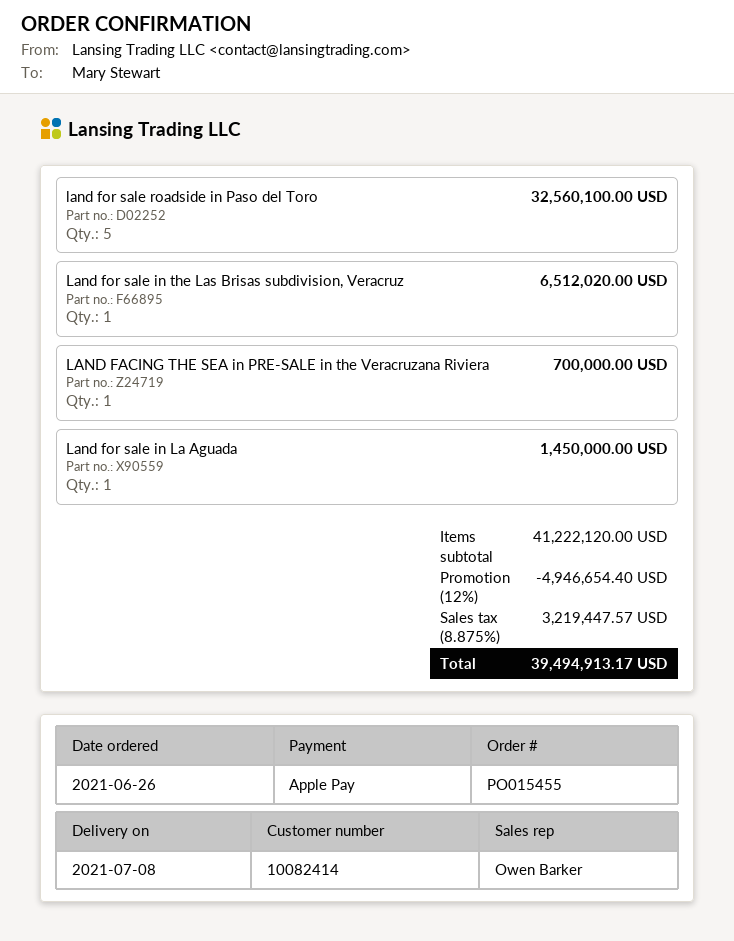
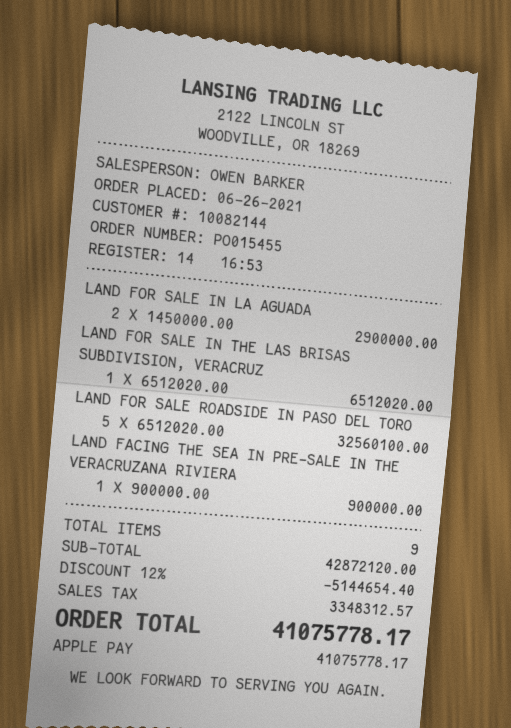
customer number: 10082414 -> 10082144
LAND FACING THE SEA in PRE-SALE in the Veracruzana Riviera: 1 for 700000.00 -> 1 for 900000.00
Land for sale in La Aguada: 1 for 1450000.00 -> 2 for 2900000.00
subtotal: 41222120.00 -> 42872120.00
discount: 12% = 4946654.40 -> 12% = 5144654.40
tax: 3219447.57 -> 3348312.57
total: 39494913.17 -> 41075778.17

